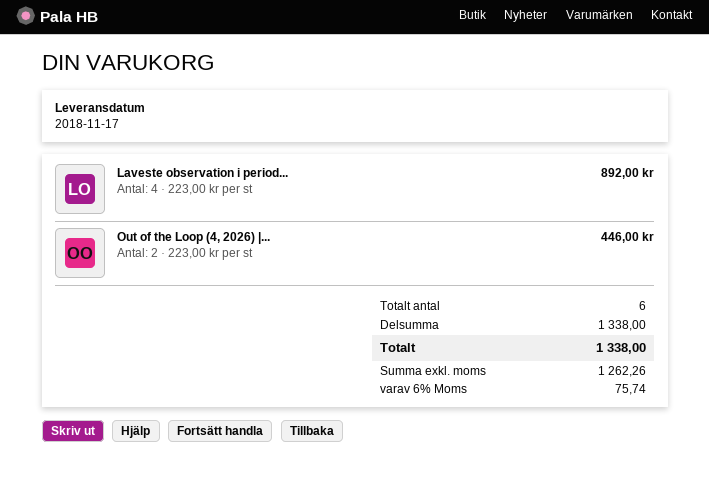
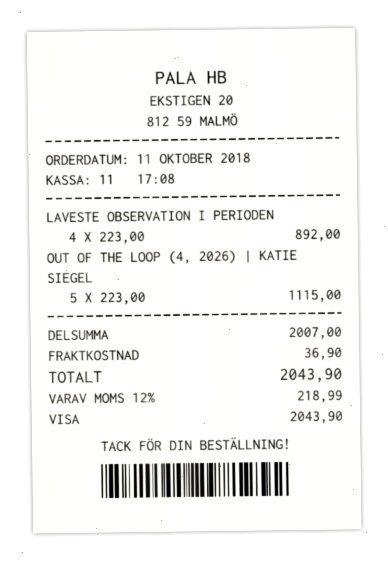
Out of the Loop (4, 2026) |...: 2 x 223.00 = 446.00 -> 5 x 223.00 = 1115.00
subtotal: 1338.00 -> 2007.00
shipping: none -> 36.90
tax: 6% = 75.74 -> 12% = 218.99
total: 1338.00 -> 2043.90

